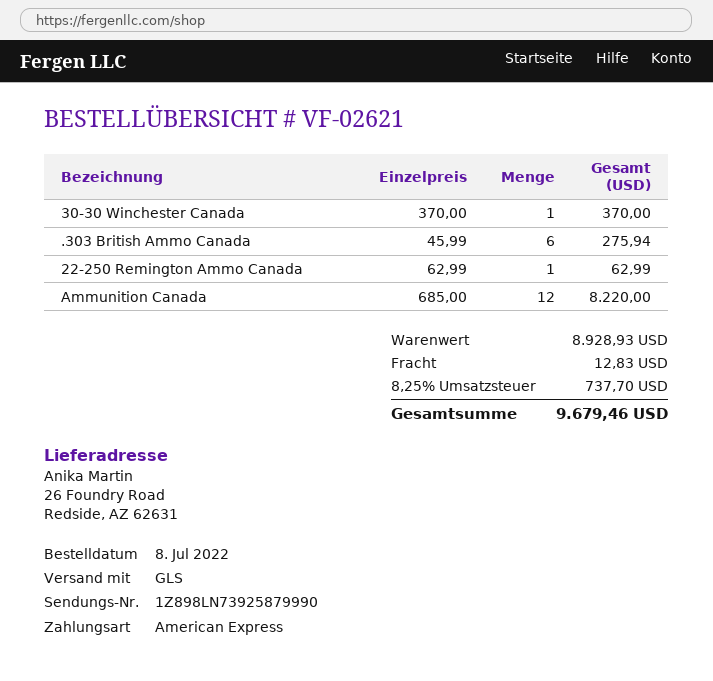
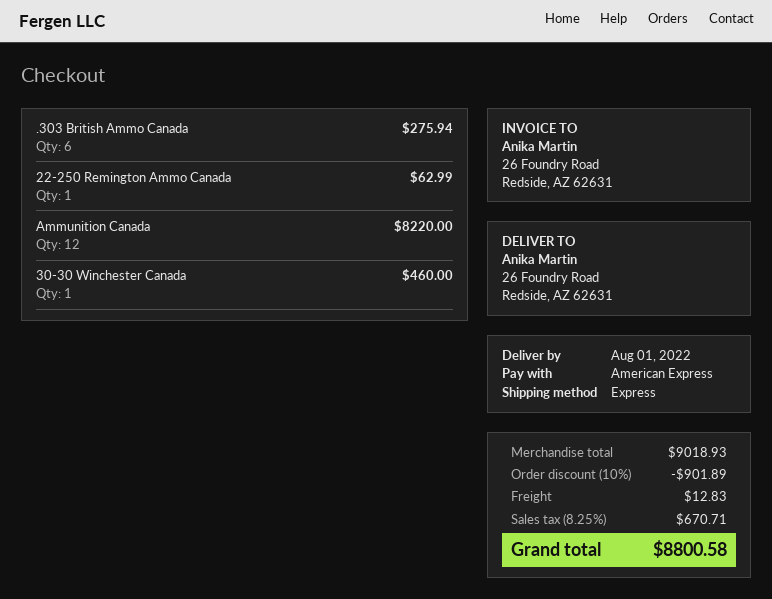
shipping method: GLS -> express
30-30 Winchester Canada: 1 for 370.00 -> 1 for 460.00
subtotal: 8928.93 -> 9018.93
discount: none -> 10% = 901.89
tax: 8.25% = 737.70 -> 8.25% = 670.71
total: 9679.46 -> 8800.58

